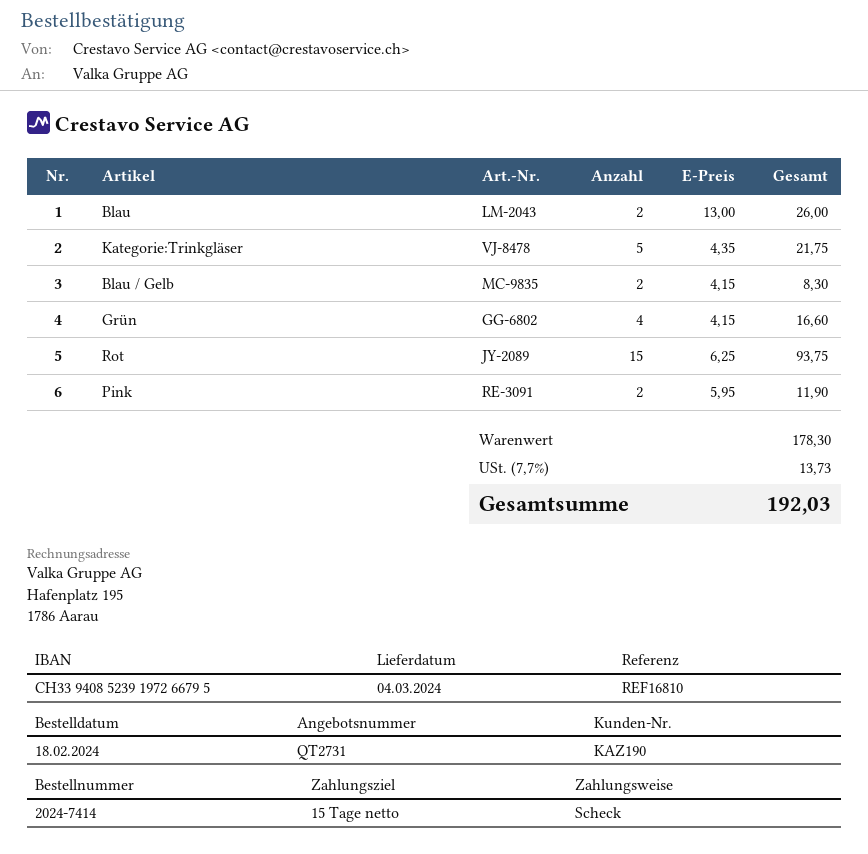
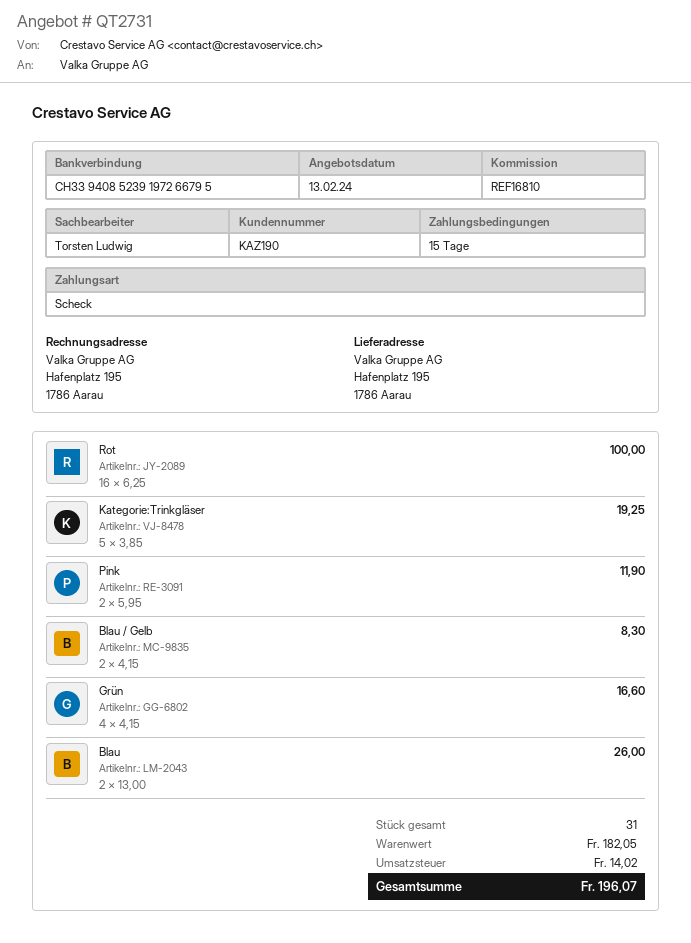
Kategorie:Trinkgläser: 5 x 4.35 = 21.75 -> 5 x 3.85 = 19.25
Rot: 15 x 6.25 = 93.75 -> 16 x 6.25 = 100.00
subtotal: 178.30 -> 182.05
tax: 13.73 -> 14.02
total: 192.03 -> 196.07

